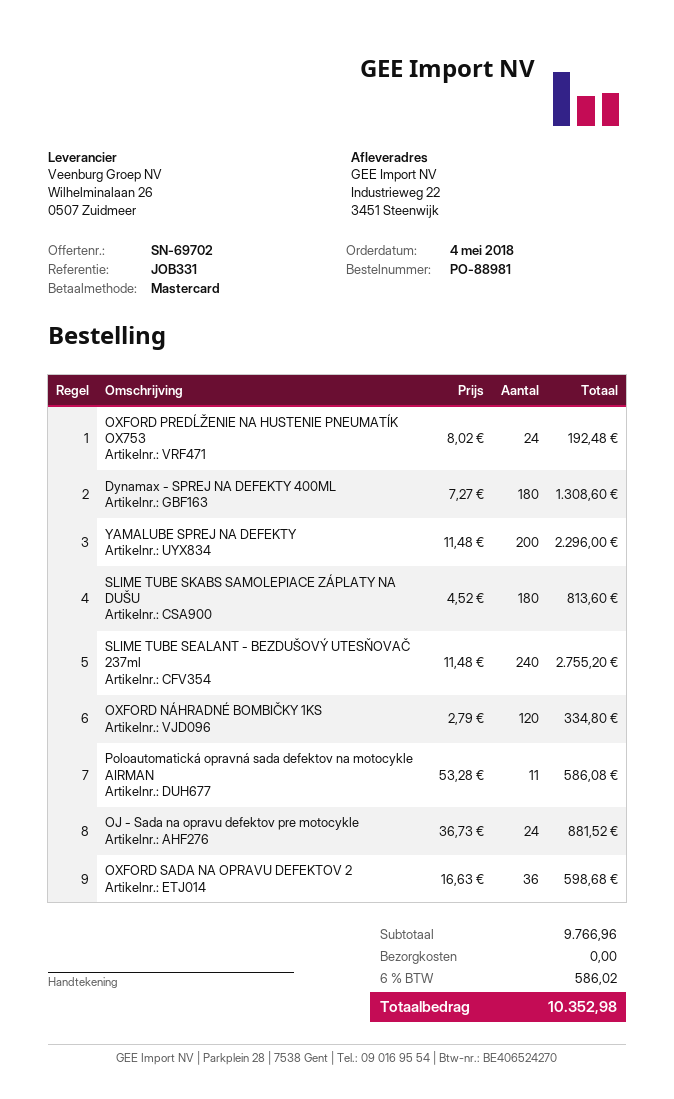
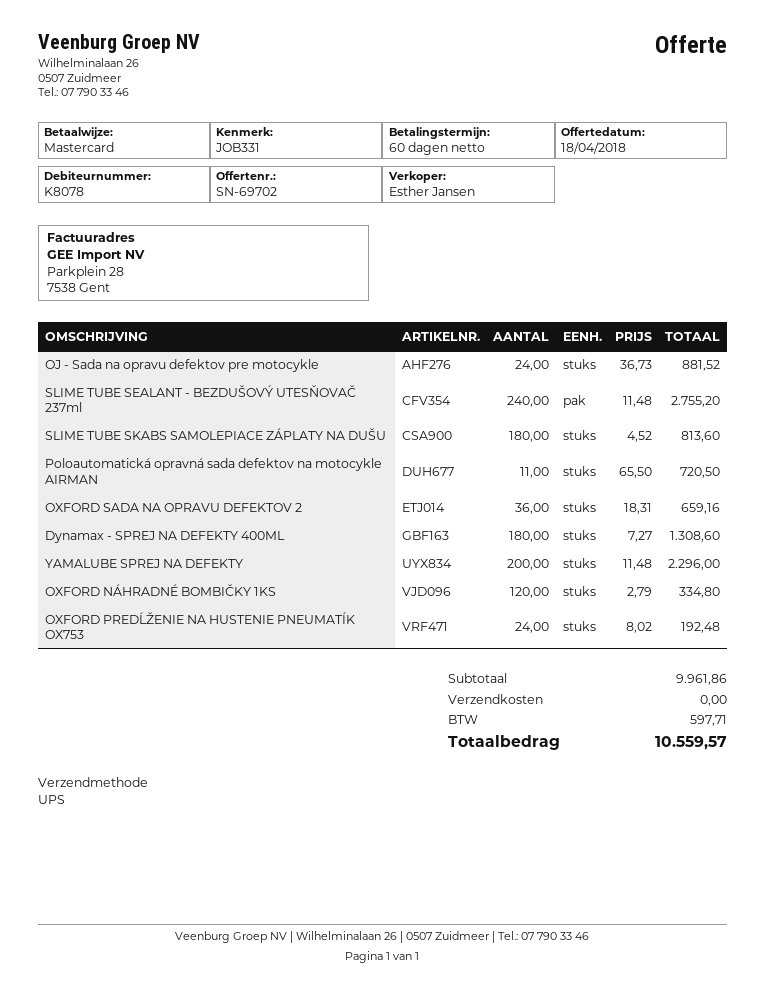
Poloautomatická opravná sada defektov na motocykle AIRMAN: 11 x 53.28 = 586.08 -> 11 x 65.50 = 720.50
OXFORD SADA NA OPRAVU DEFEKTOV 2: 36 x 16.63 = 598.68 -> 36 x 18.31 = 659.16
subtotal: 9766.96 -> 9961.86
tax: 586.02 -> 597.71
total: 10352.98 -> 10559.57

